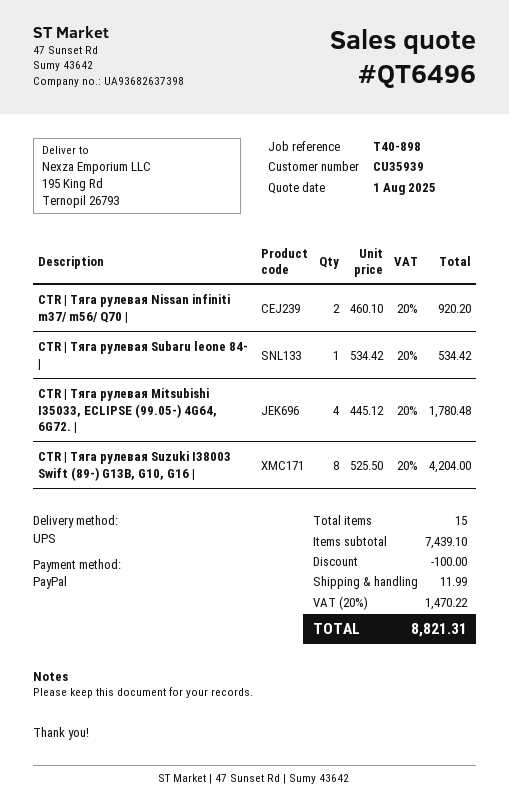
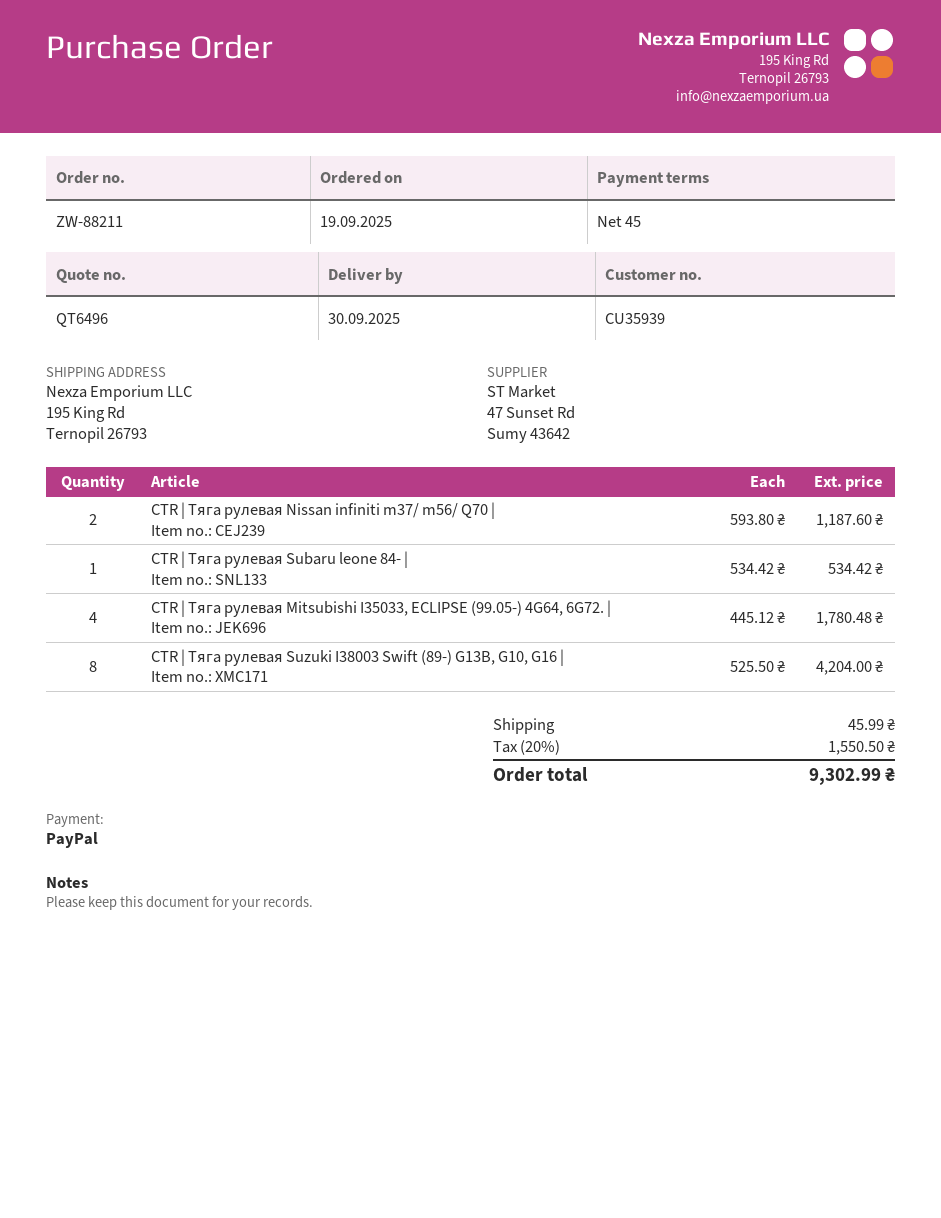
CTR | Тяга рулевая Nissan infiniti m37/ m56/ Q70 |: 2 x 460.10 = 920.20 -> 2 x 593.80 = 1187.60
discount: 100.00 -> none
shipping: 11.99 -> 45.99
tax: 20% = 1470.22 -> 20% = 1550.50
total: 8821.31 -> 9302.99

